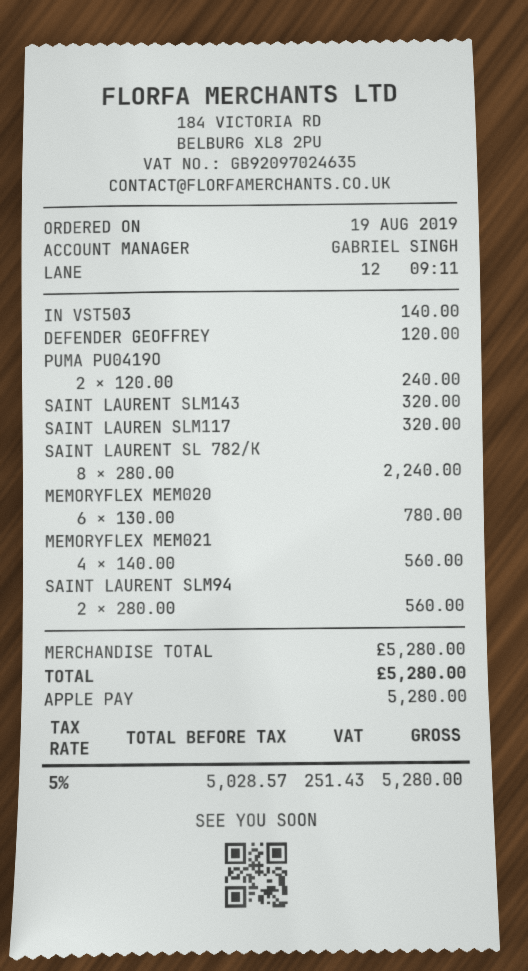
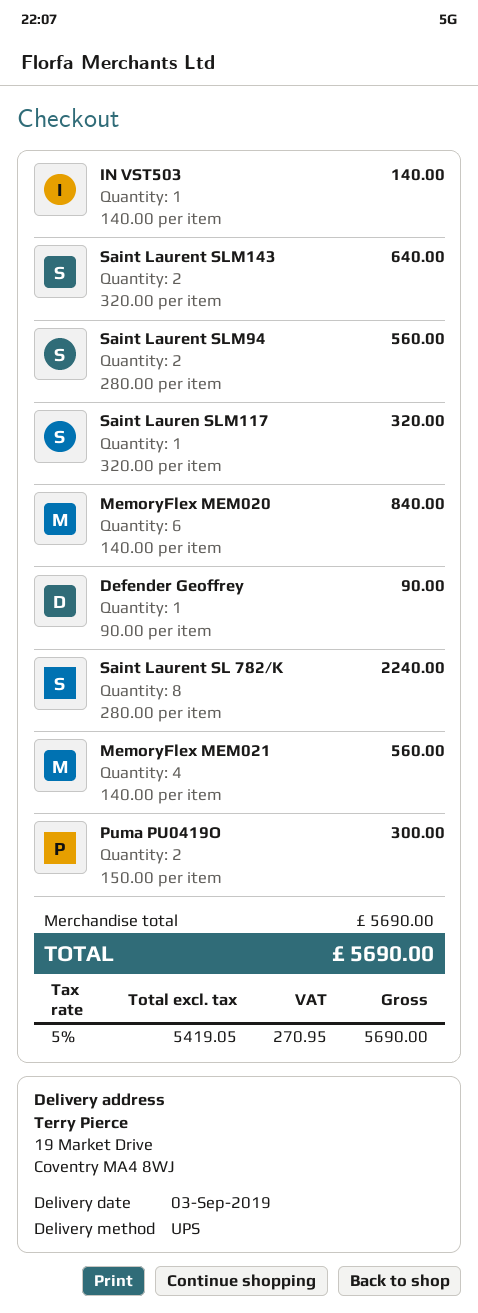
DEFENDER GEOFFREY: 1 x 120.00 = 120.00 -> 1 x 90.00 = 90.00
PUMA PU0419O: 2 x 120.00 = 240.00 -> 2 x 150.00 = 300.00
SAINT LAURENT SLM143: 1 x 320.00 = 320.00 -> 2 x 320.00 = 640.00
MEMORYFLEX MEM020: 6 x 130.00 = 780.00 -> 6 x 140.00 = 840.00
subtotal: 5280.00 -> 5690.00
net: 5028.57 -> 5419.05
tax: 5% = 251.43 -> 5% = 270.95
total: 5280.00 -> 5690.00

